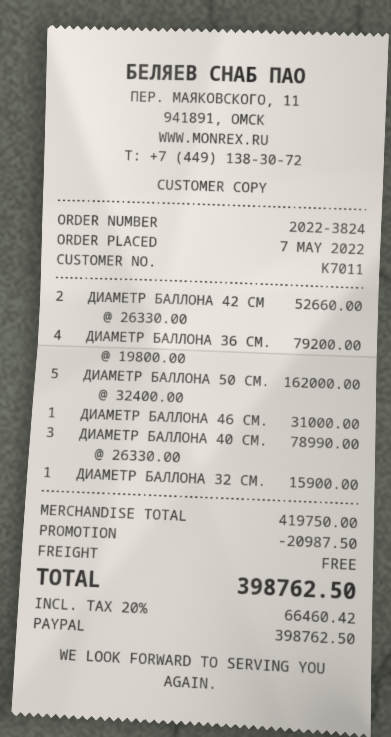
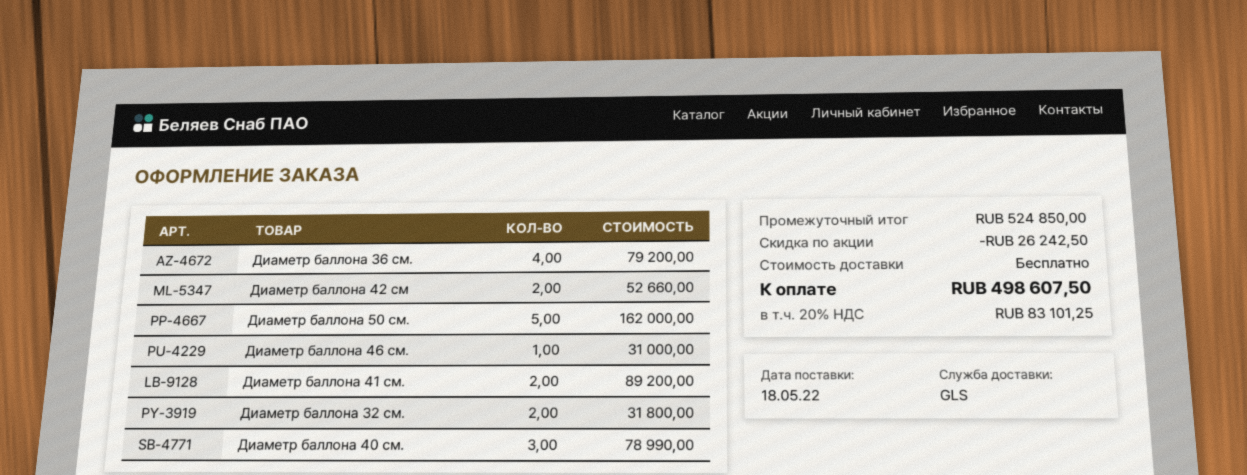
ДИАМЕТР БАЛЛОНА 32 СМ.: 1 for 15900.00 -> 2 for 31800.00
Диаметр баллона 41 см.: none -> 2 for 89200.00
subtotal: 419750.00 -> 524850.00
discount: 20987.50 -> 26242.50
tax: 20% = 66460.42 -> 20% = 83101.25
total: 398762.50 -> 498607.50

